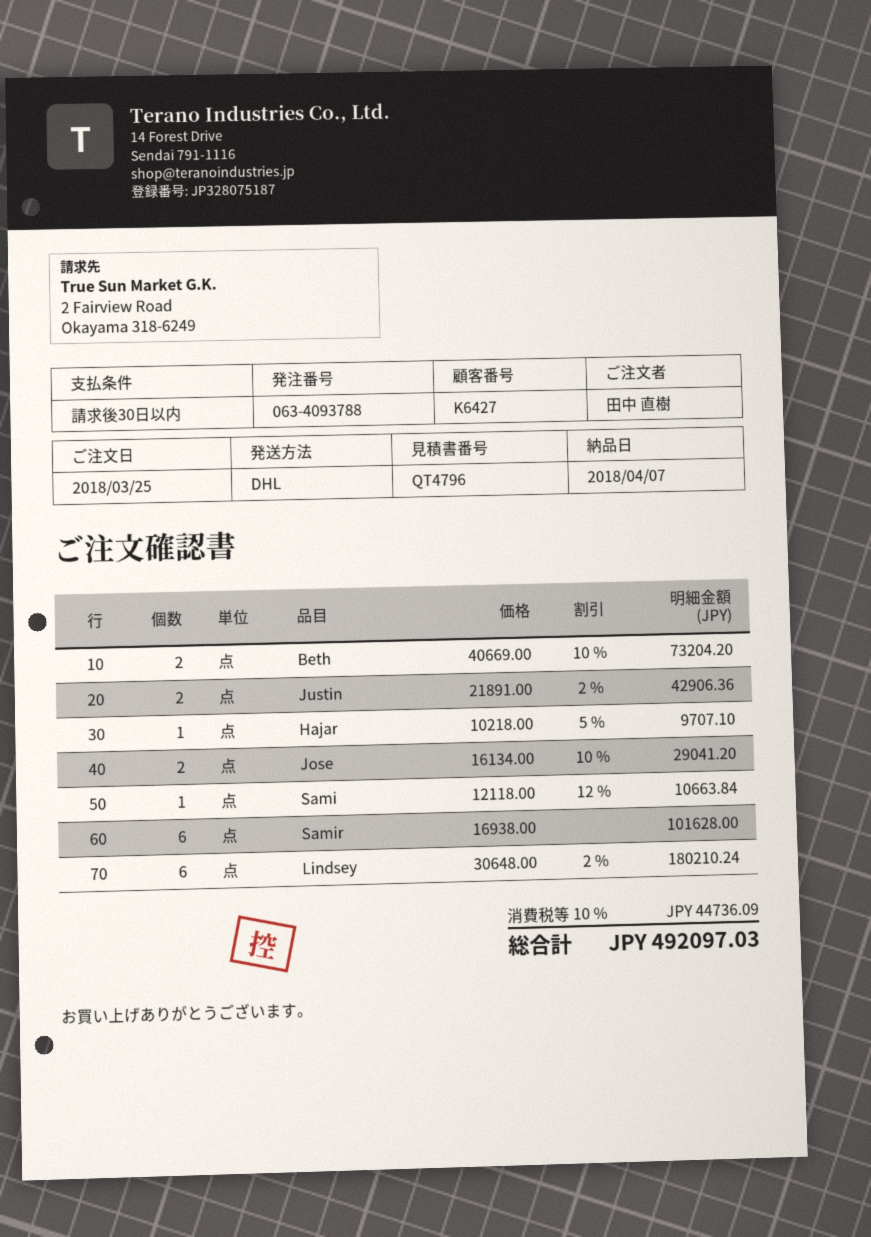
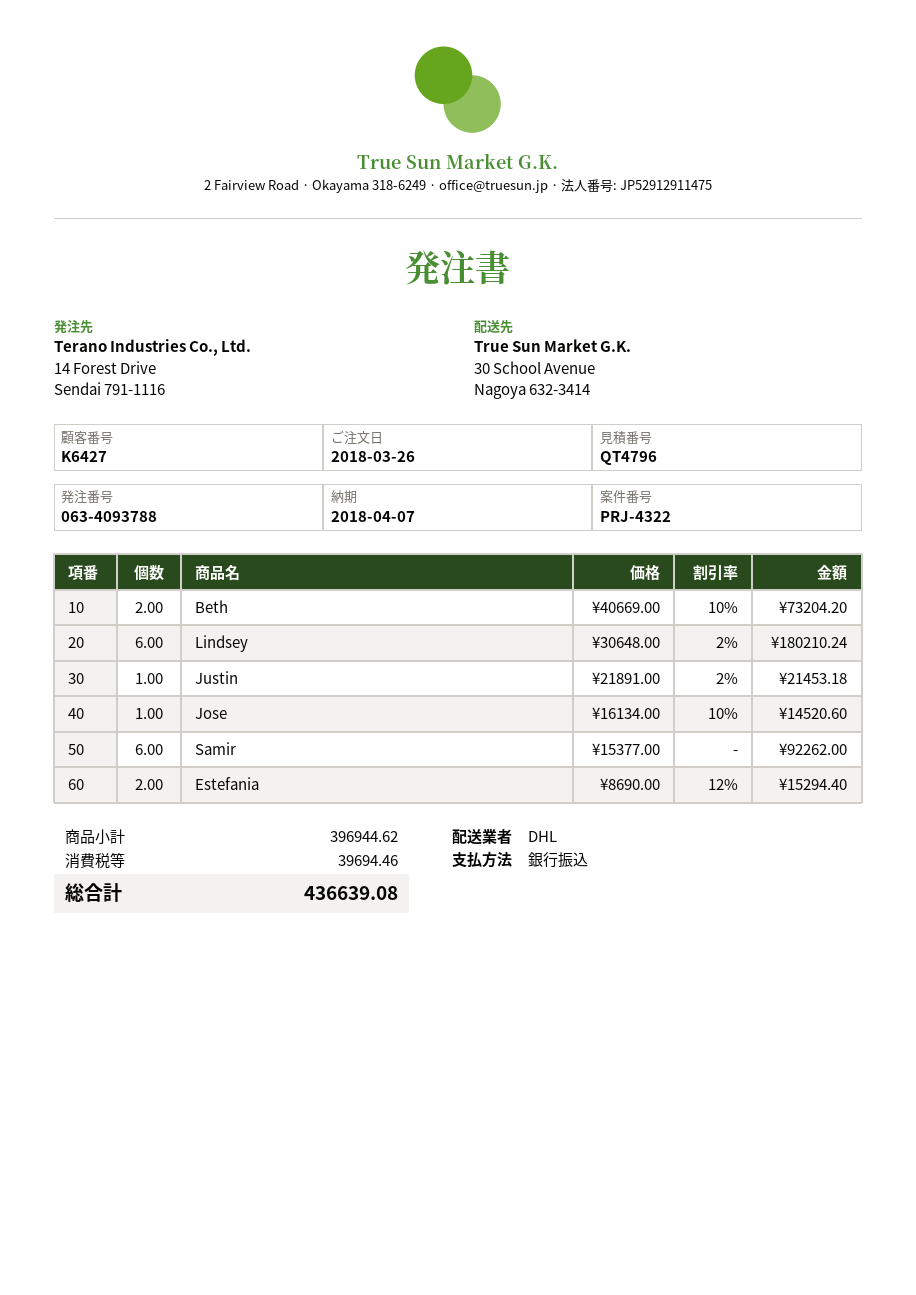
order date: 2018-03-25 -> 2018-03-26
Justin: 2 x 21891.00 - 2% = 42906.36 -> 1 x 21891.00 - 2% = 21453.18
Hajar: 1 x 10218.00 - 5% = 9707.10 -> none
Jose: 2 x 16134.00 - 10% = 29041.20 -> 1 x 16134.00 - 10% = 14520.60
Sami: 1 x 12118.00 - 12% = 10663.84 -> none
Samir: 6 x 16938.00 = 101628.00 -> 6 x 15377.00 = 92262.00
Estefania: none -> 2 x 8690.00 - 12% = 15294.40
tax: 44736.09 -> 39694.46
total: 492097.03 -> 436639.08

